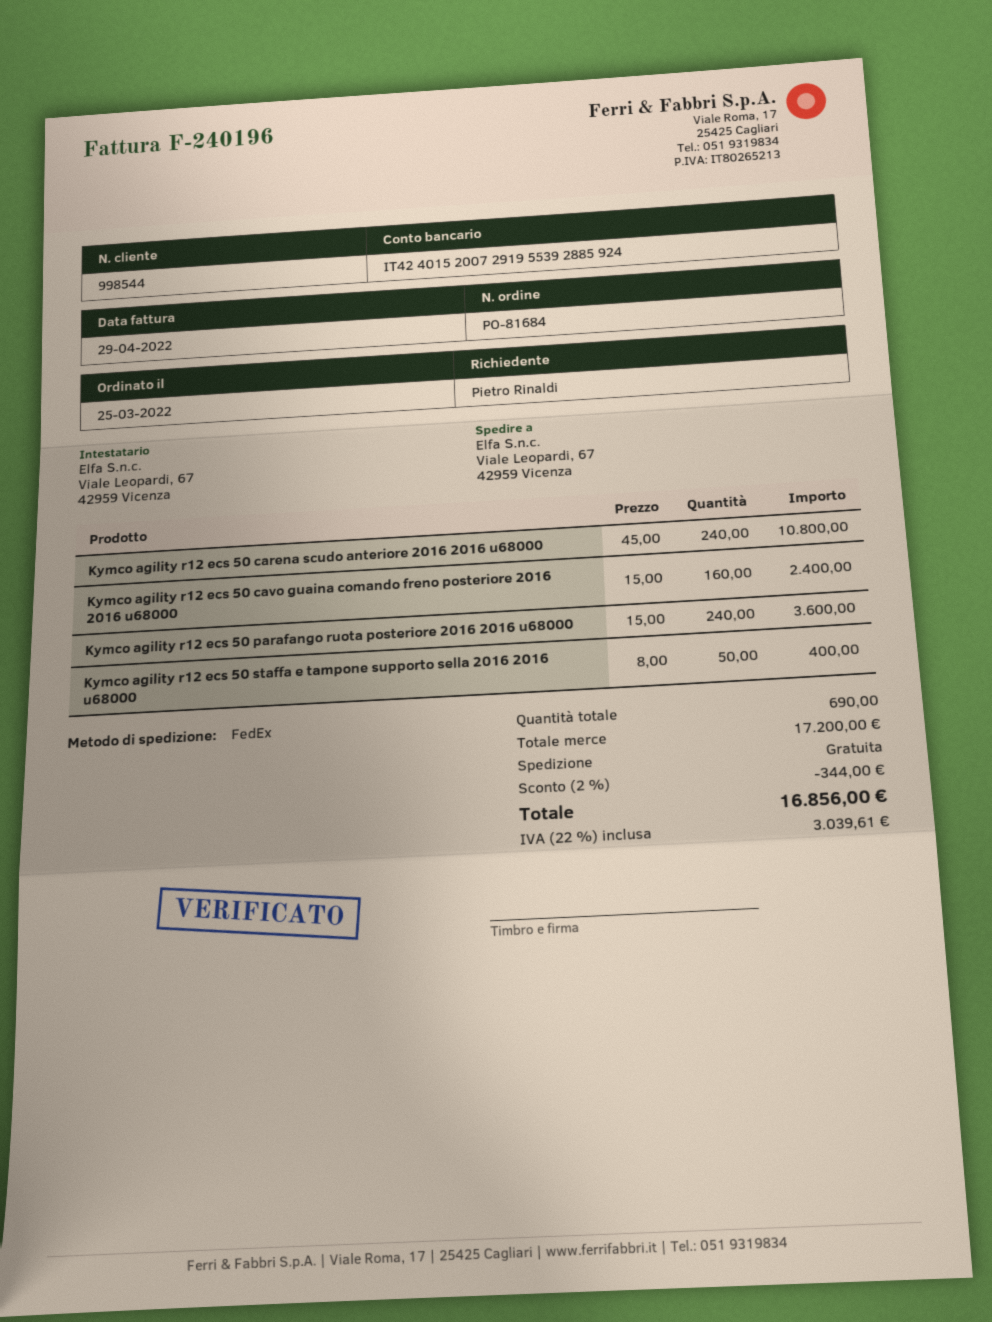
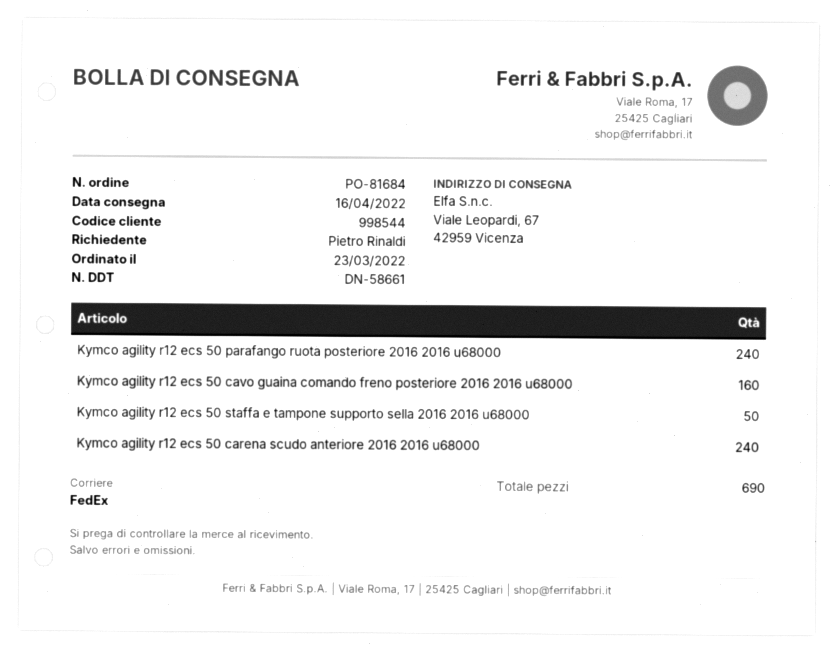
order date: 2022-03-25 -> 2022-03-23

